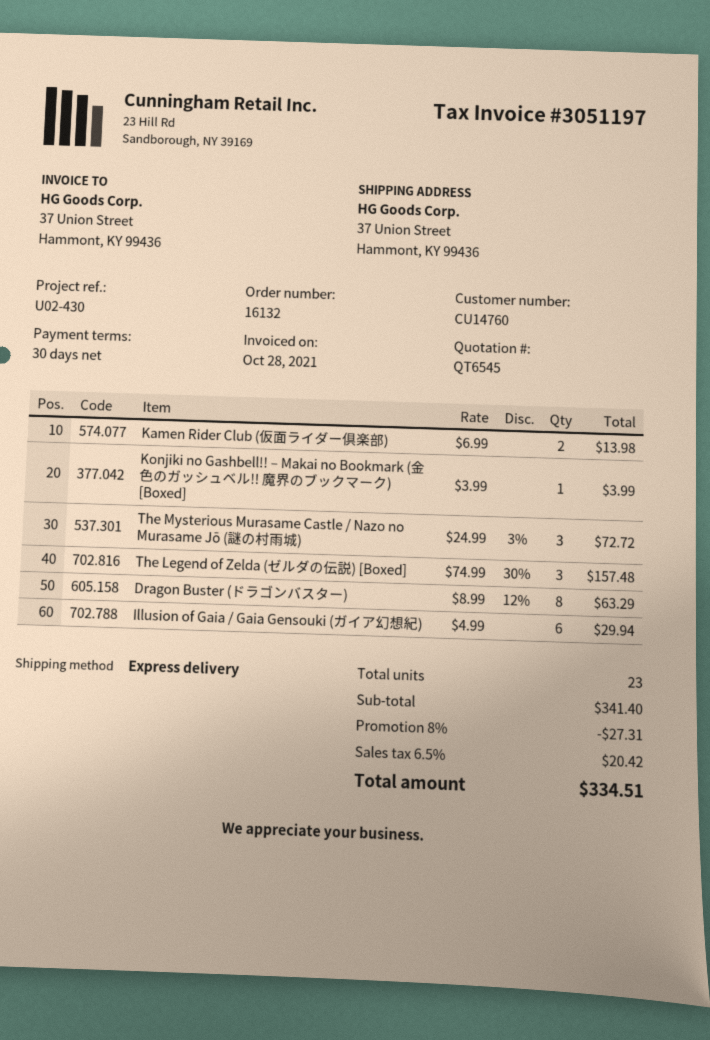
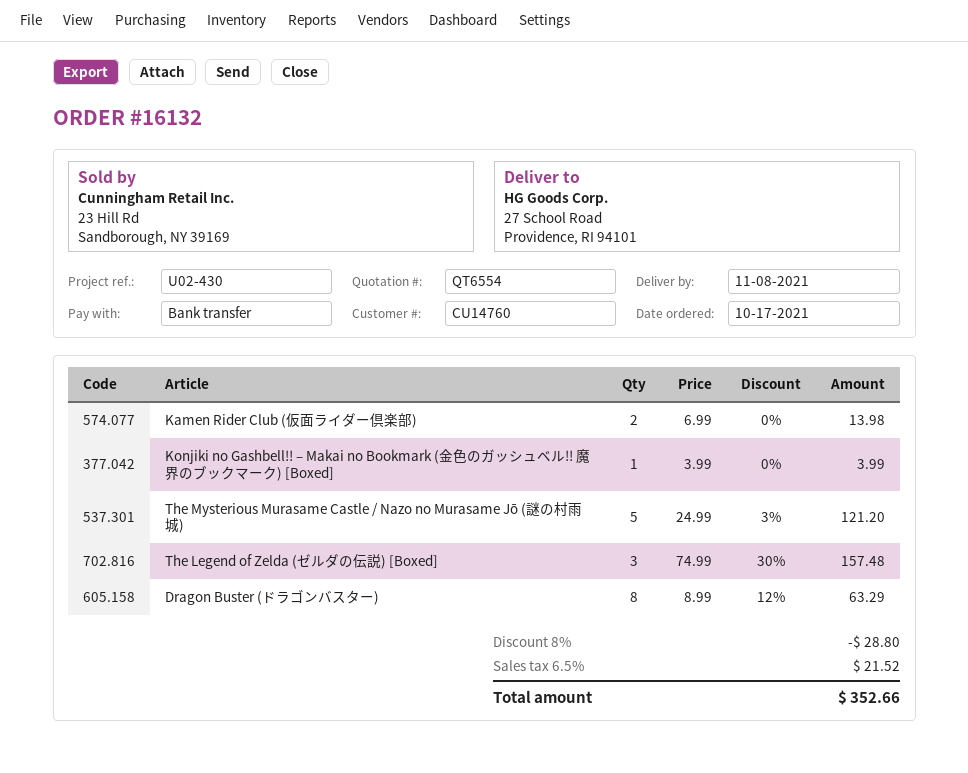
quote number: QT6545 -> QT6554
ship to: 37 Union Street, Hammont, KY 99436 -> 27 School Road, Providence, RI 94101
The Mysterious Murasame Castle / Nazo no Murasame Jō (謎の村雨城): 3 x 24.99 - 3% = 72.72 -> 5 x 24.99 - 3% = 121.20
Illusion of Gaia / Gaia Gensouki (ガイア幻想紀): 6 x 4.99 = 29.94 -> none
discount: 8% = 27.31 -> 8% = 28.80
tax: 6.5% = 20.42 -> 6.5% = 21.52
total: 334.51 -> 352.66

